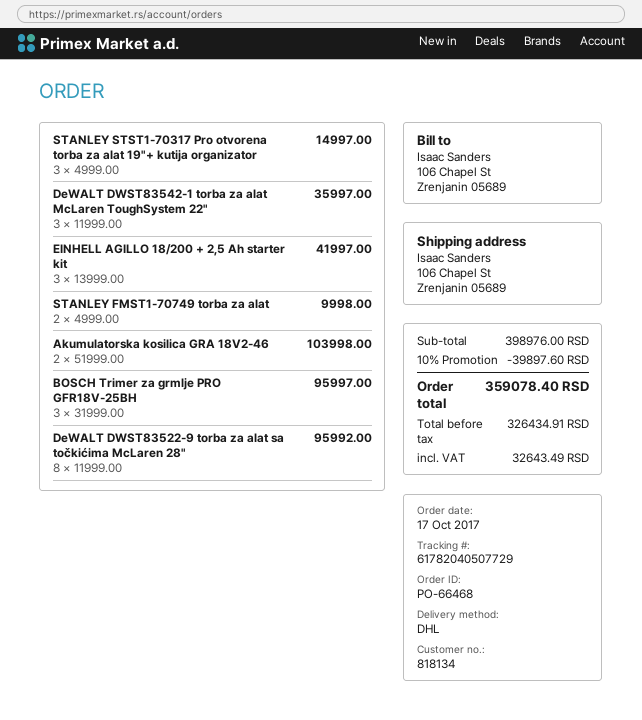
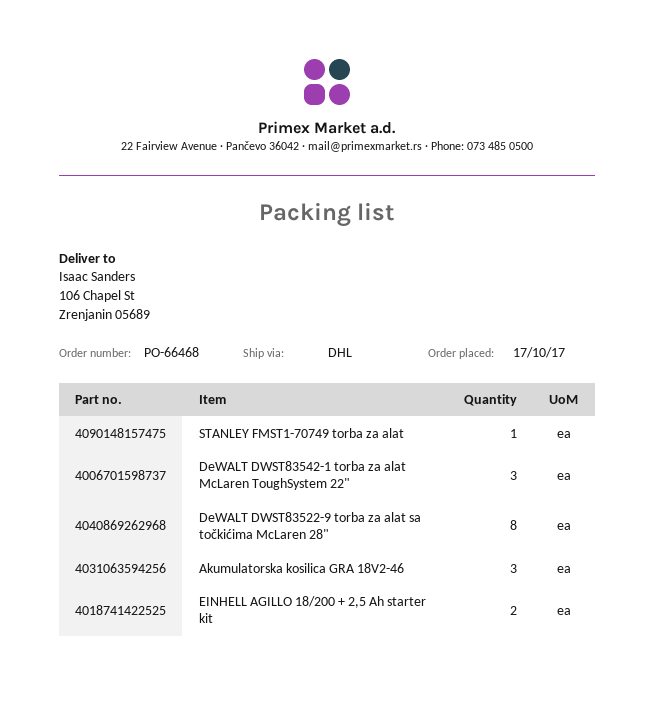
STANLEY STST1-70317 Pro otvorena torba za alat 19"+ kutija organizator: 3 -> none
EINHELL AGILLO 18/200 + 2,5 Ah starter kit: 3 -> 2
STANLEY FMST1-70749 torba za alat: 2 -> 1
Akumulatorska kosilica GRA 18V2-46: 2 -> 3
BOSCH Trimer za grmlje PRO GFR18V-25BH: 3 -> none

